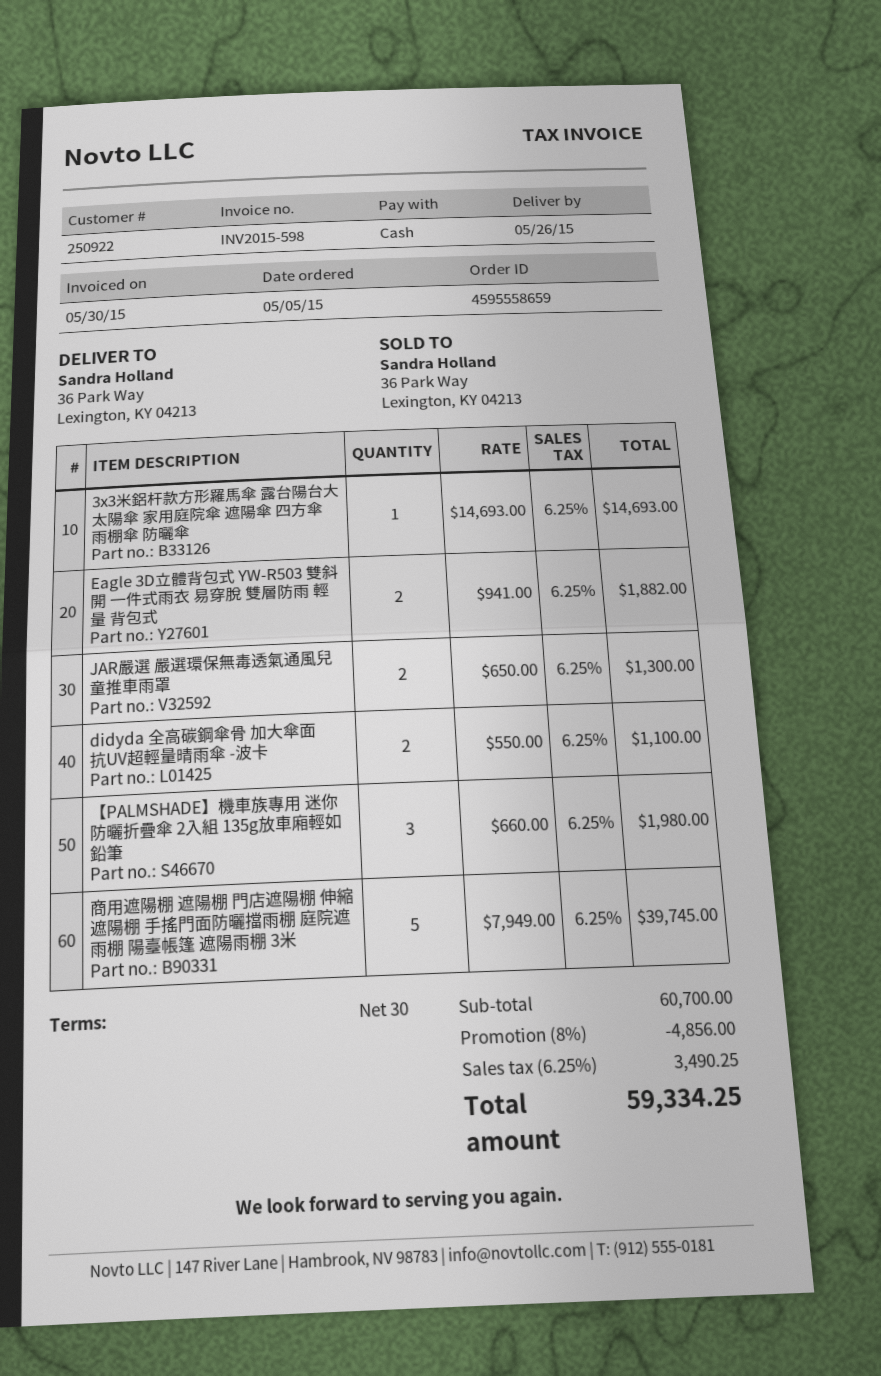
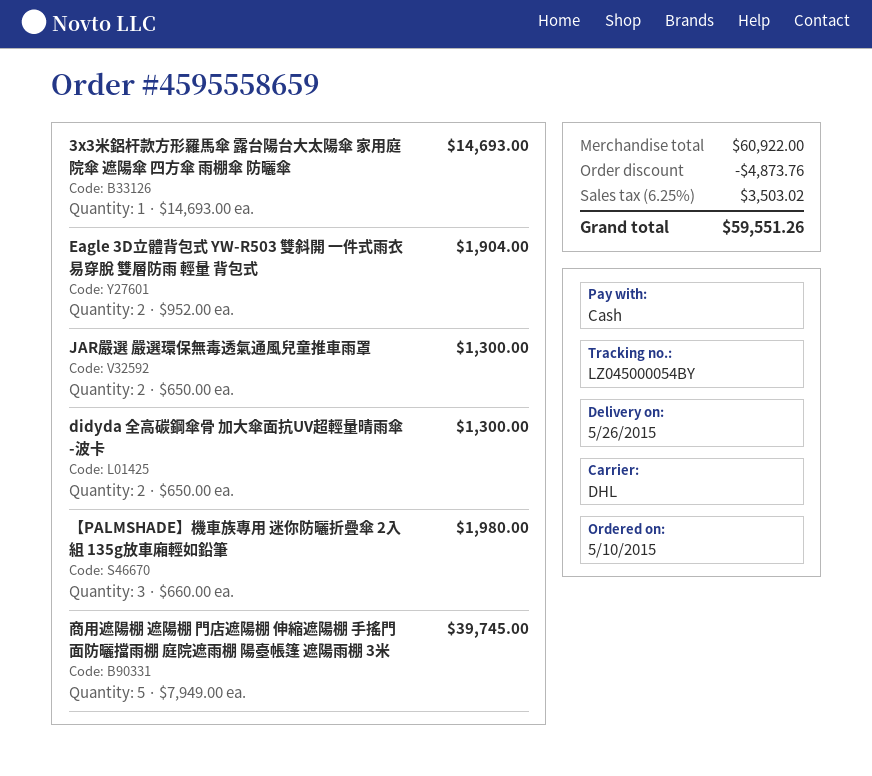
order date: 2015-05-05 -> 2015-05-10
Eagle 3D立體背包式 YW-R503 雙斜開 一件式雨衣 易穿脫 雙層防雨 輕量 背包式: 2 x 941.00 = 1882.00 -> 2 x 952.00 = 1904.00
didyda 全高碳鋼傘骨 加大傘面抗UV超輕量晴雨傘 -波卡: 2 x 550.00 = 1100.00 -> 2 x 650.00 = 1300.00
subtotal: 60700.00 -> 60922.00
discount: 4856.00 -> 4873.76
tax: 6.25% = 3490.25 -> 6.25% = 3503.02
total: 59334.25 -> 59551.26

